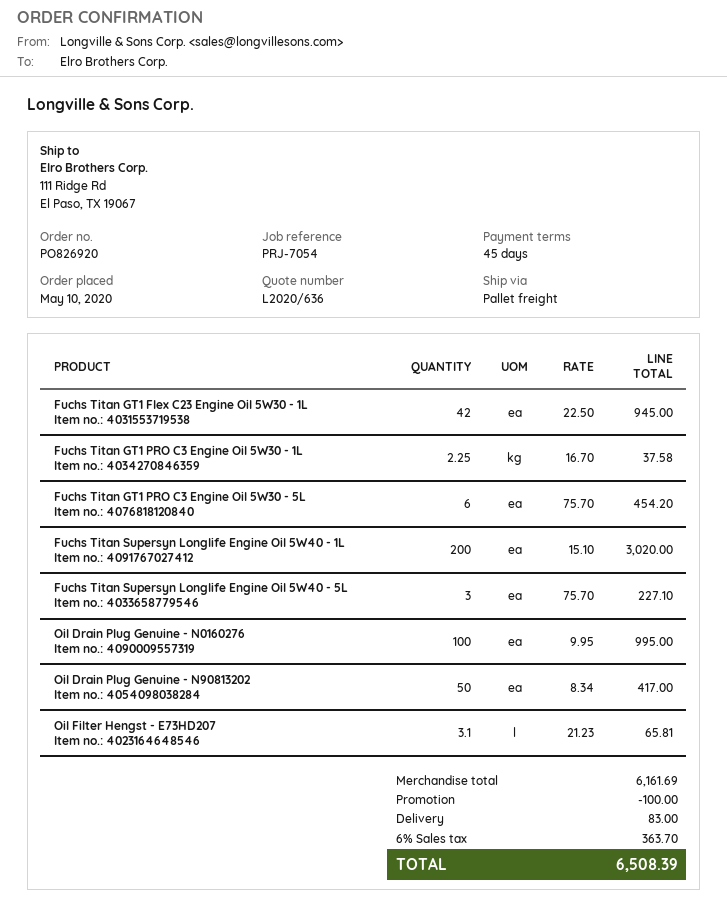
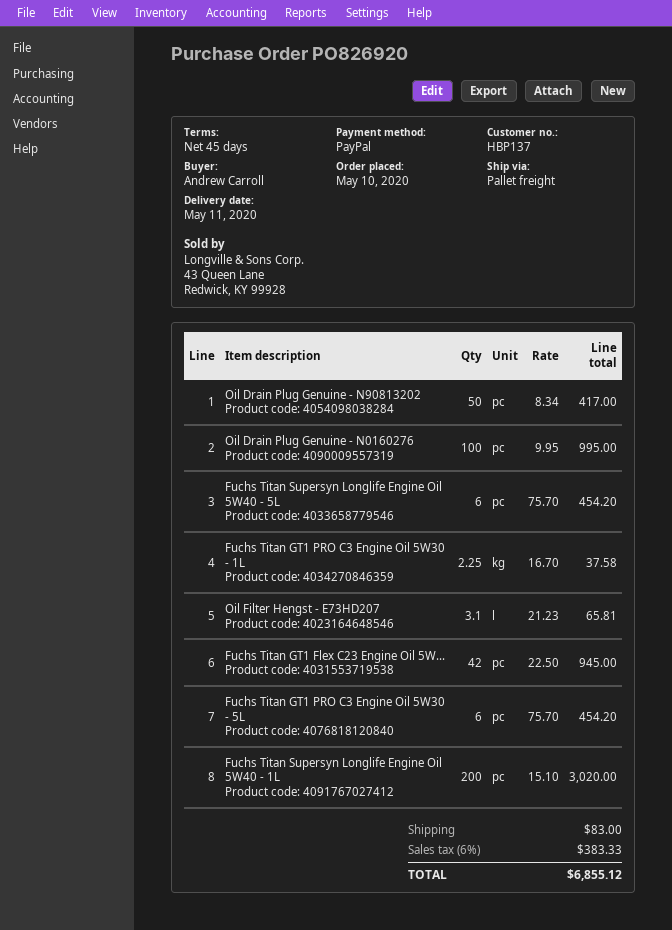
Fuchs Titan Supersyn Longlife Engine Oil 5W40 - 5L: 3 x 75.70 = 227.10 -> 6 x 75.70 = 454.20
discount: 100.00 -> none
tax: 6% = 363.70 -> 6% = 383.33
total: 6508.39 -> 6855.12

